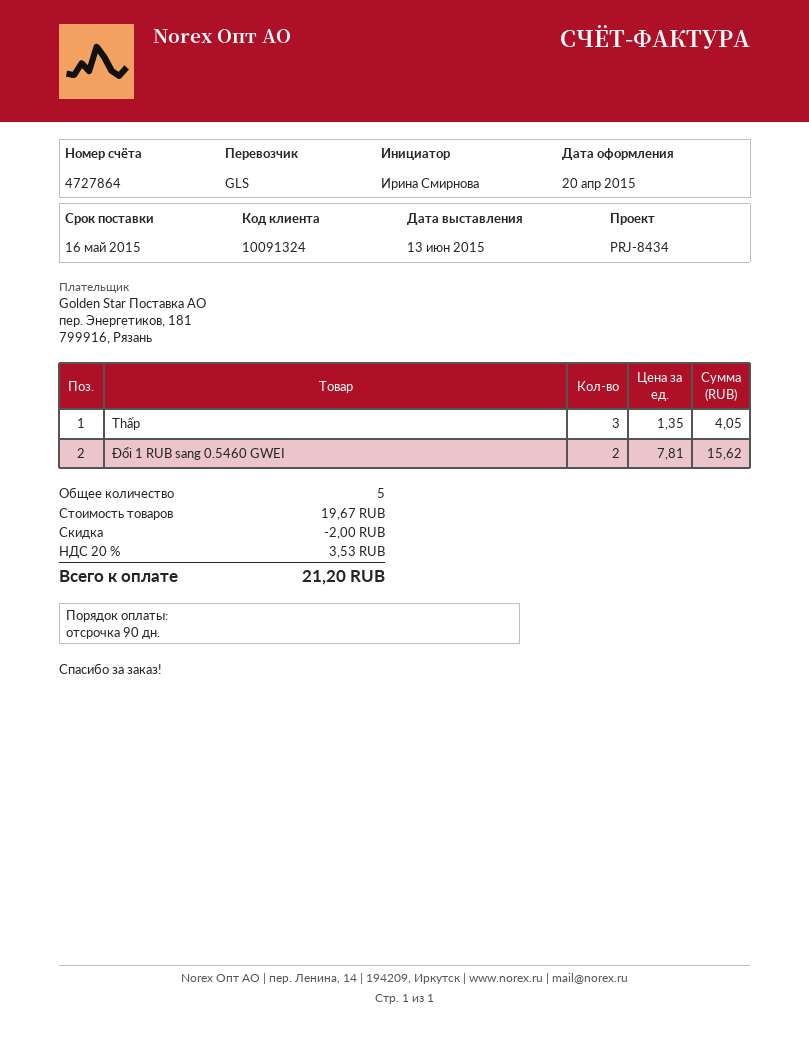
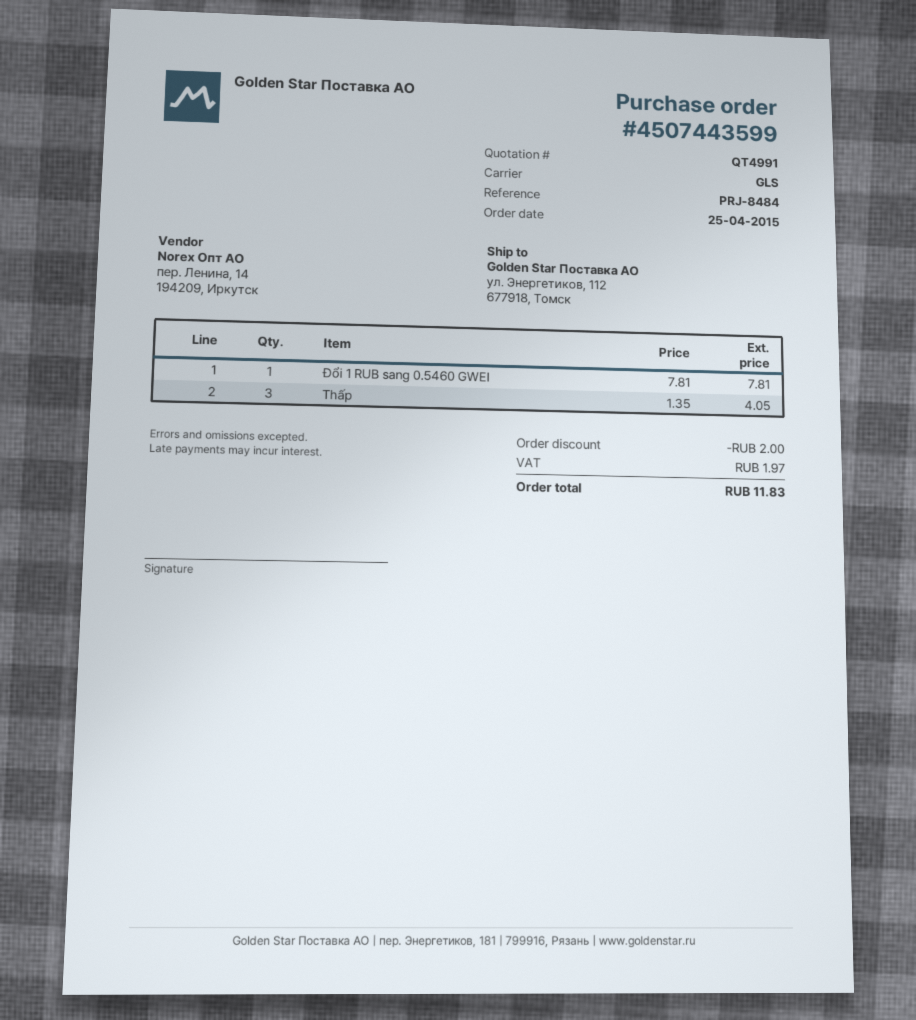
order date: 2015-04-20 -> 2015-04-25
reference: PRJ-8434 -> PRJ-8484
Đổi 1 RUB sang 0.5460 GWEI: 2 x 7.81 = 15.62 -> 1 x 7.81 = 7.81
tax: 3.53 -> 1.97
total: 21.20 -> 11.83

